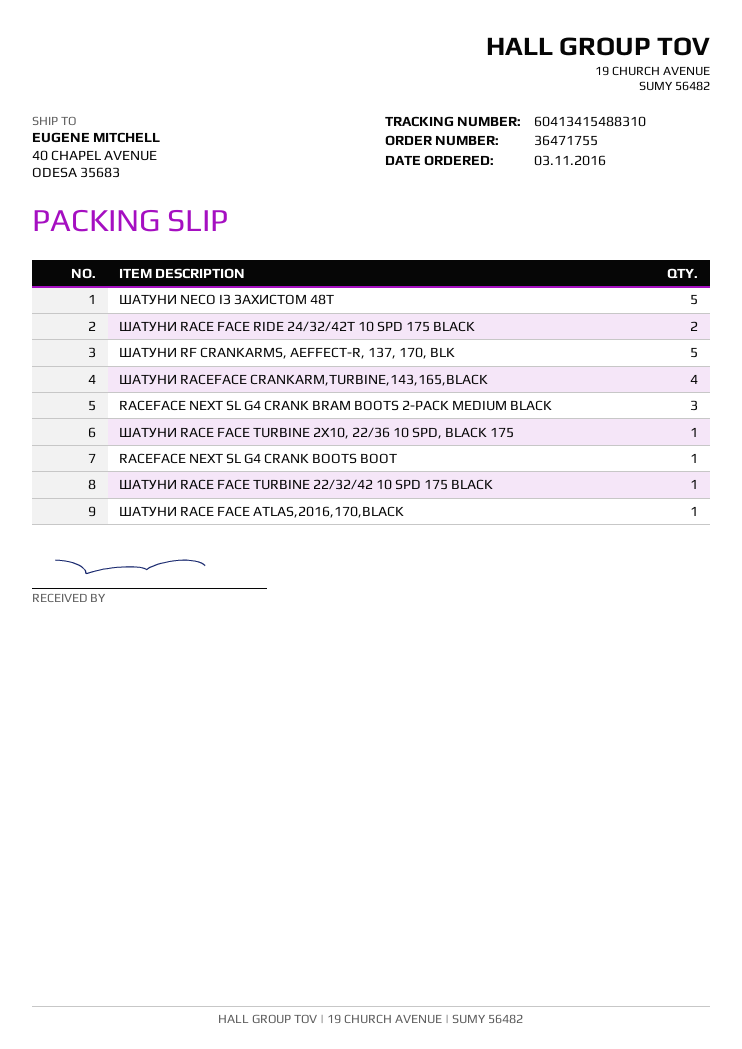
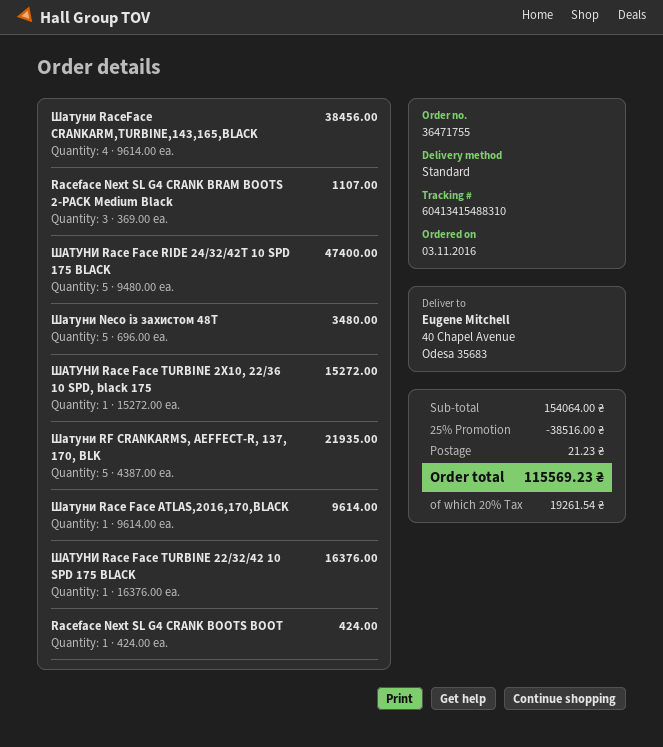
ШАТУНИ RACE FACE RIDE 24/32/42T 10 SPD 175 BLACK: 2 -> 5

